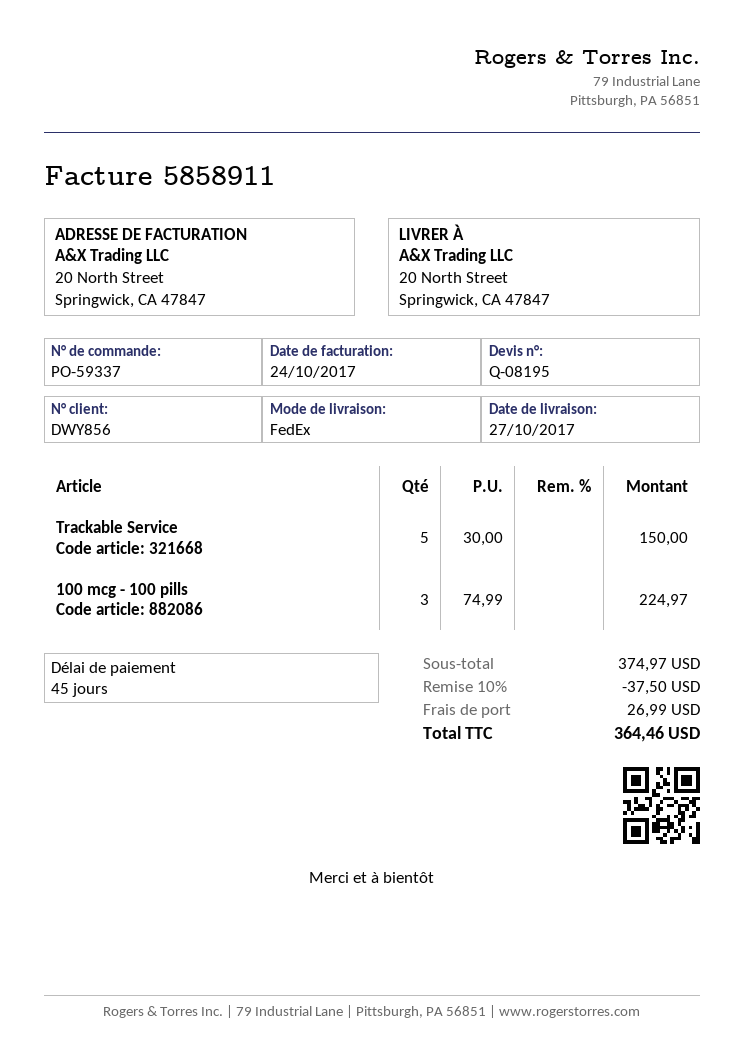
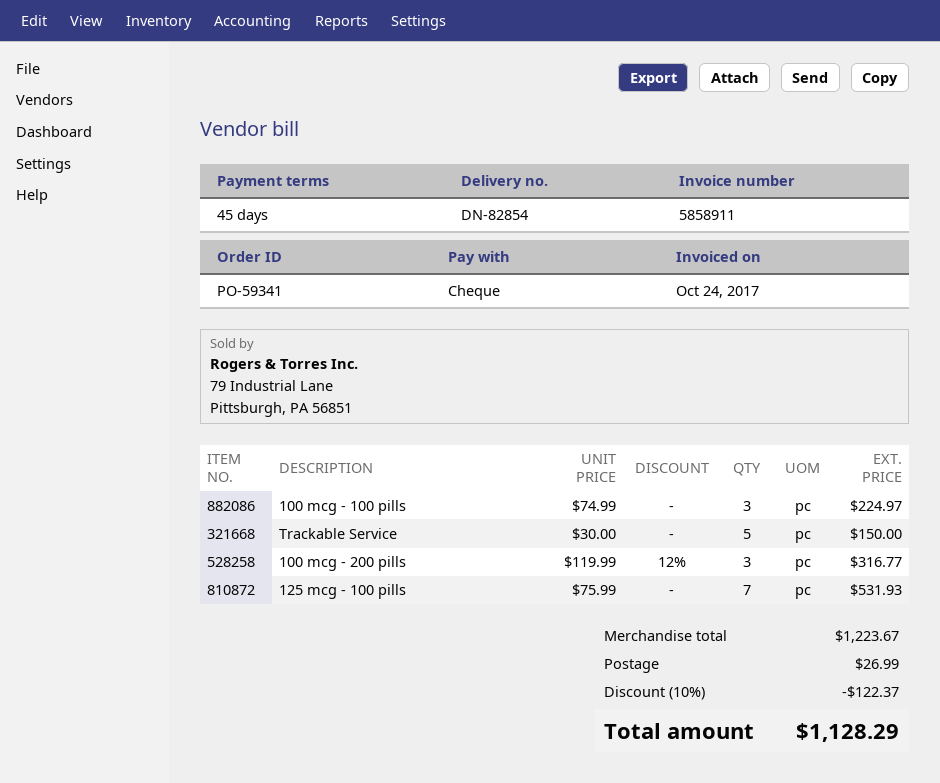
order number: PO-59337 -> PO-59341
100 mcg - 200 pills: none -> 3 x 119.99 - 12% = 316.77
125 mcg - 100 pills: none -> 7 x 75.99 = 531.93
subtotal: 374.97 -> 1223.67
discount: 10% = 37.50 -> 10% = 122.37
total: 364.46 -> 1128.29

